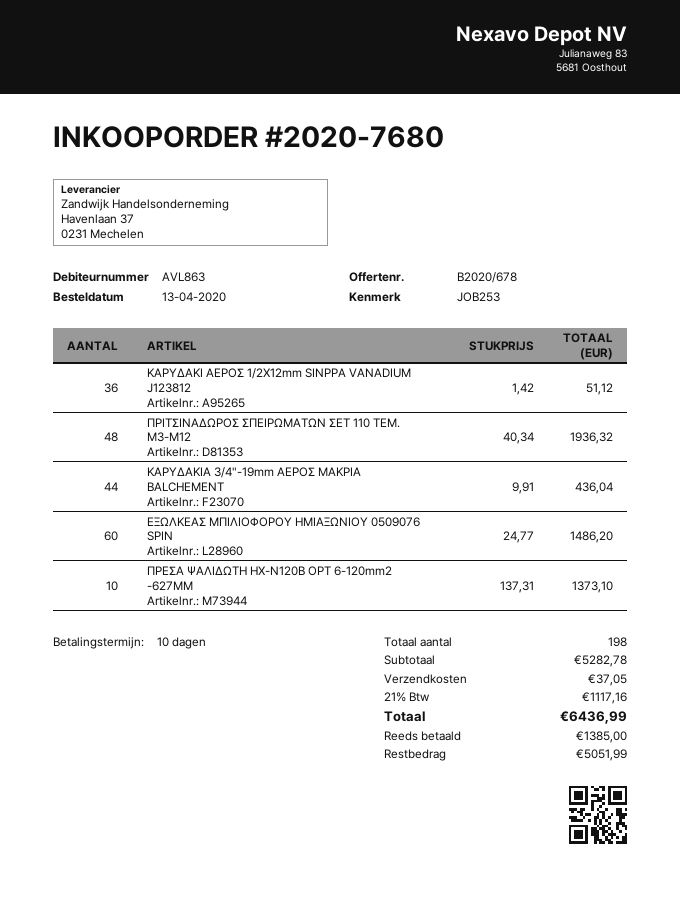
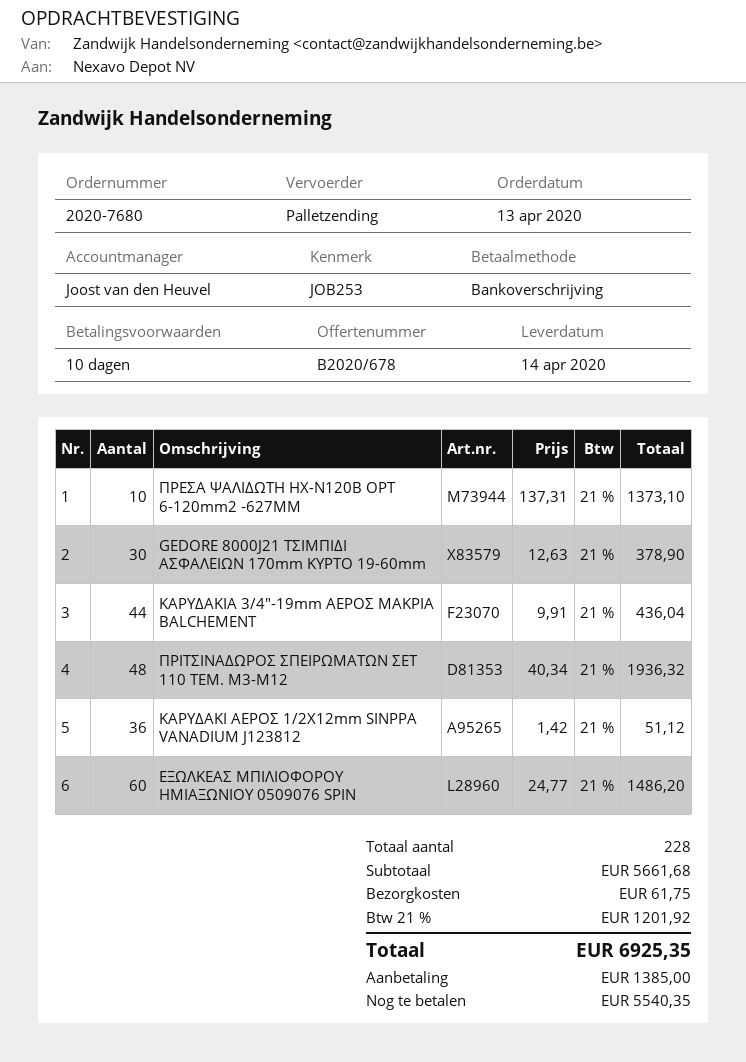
GEDORE 8000J21 ΤΣΙΜΠΙΔΙ ΑΣΦΑΛΕΙΩΝ 170mm ΚΥΡΤΟ 19-60mm: none -> 30 x 12.63 = 378.90
total quantity: 198 -> 228
subtotal: 5282.78 -> 5661.68
shipping: 37.05 -> 61.75
tax: 21% = 1117.16 -> 21% = 1201.92
total: 6436.99 -> 6925.35
balance: 5051.99 -> 5540.35

